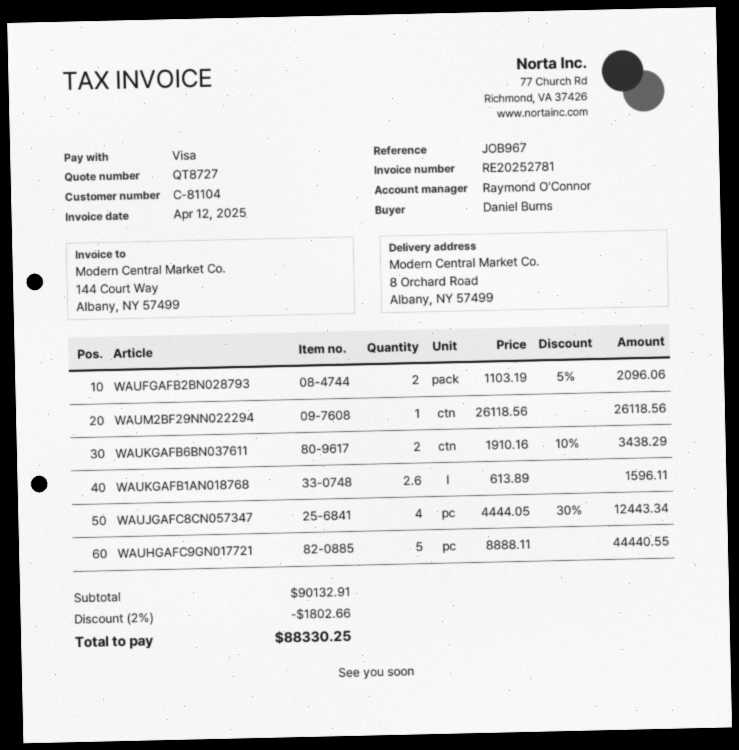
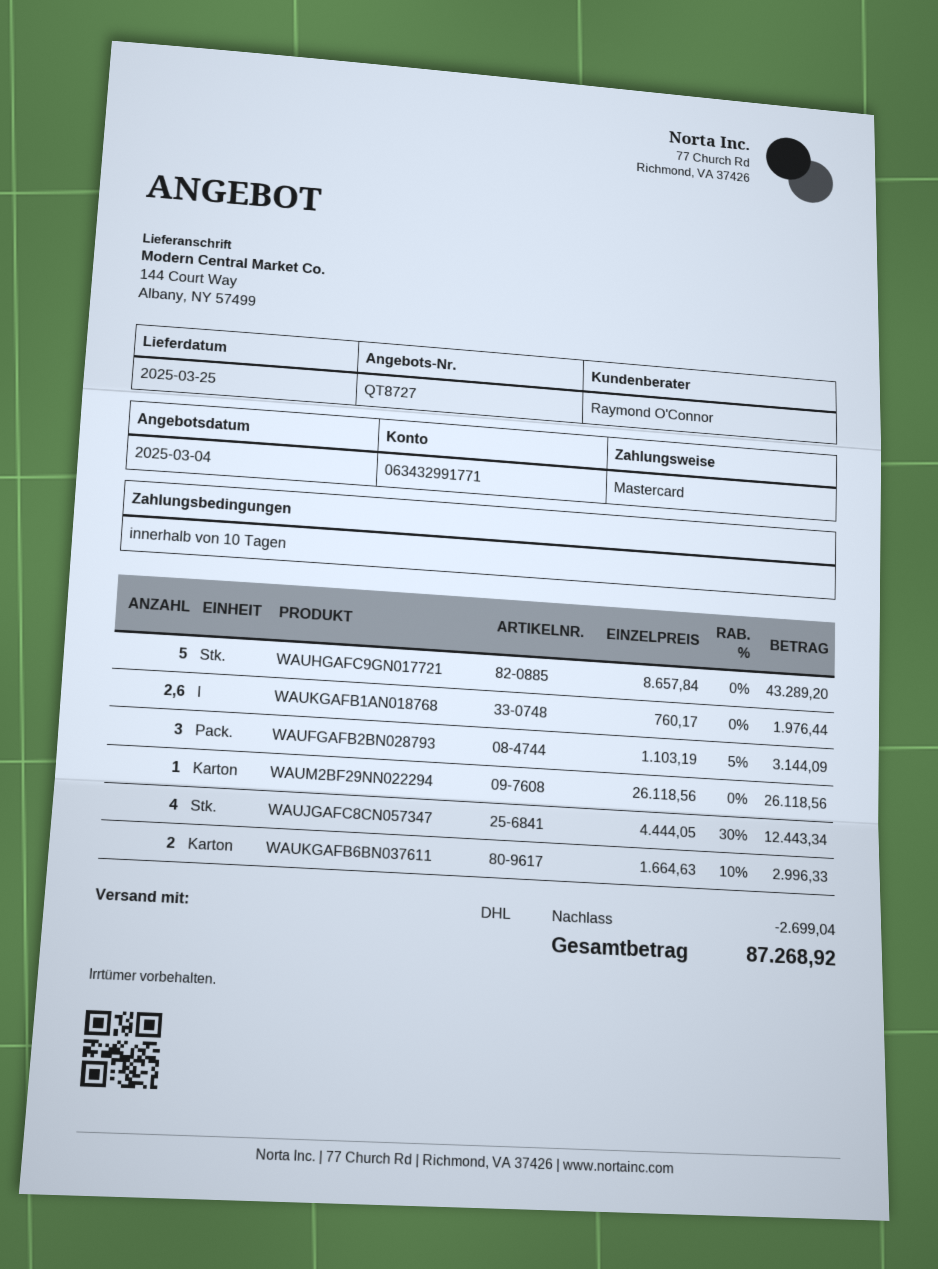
payment method: Visa -> Mastercard
ship to: 8 Orchard Road, Albany, NY 57499 -> 144 Court Way, Albany, NY 57499
WAUFGAFB2BN028793: 2 x 1103.19 - 5% = 2096.06 -> 3 x 1103.19 - 5% = 3144.09
WAUKGAFB6BN037611: 2 x 1910.16 - 10% = 3438.29 -> 2 x 1664.63 - 10% = 2996.33
WAUKGAFB1AN018768: 2.6 x 613.89 = 1596.11 -> 2.6 x 760.17 = 1976.44
WAUHGAFC9GN017721: 5 x 8888.11 = 44440.55 -> 5 x 8657.84 = 43289.20
discount: 1802.66 -> 2699.04
total: 88330.25 -> 87268.92

